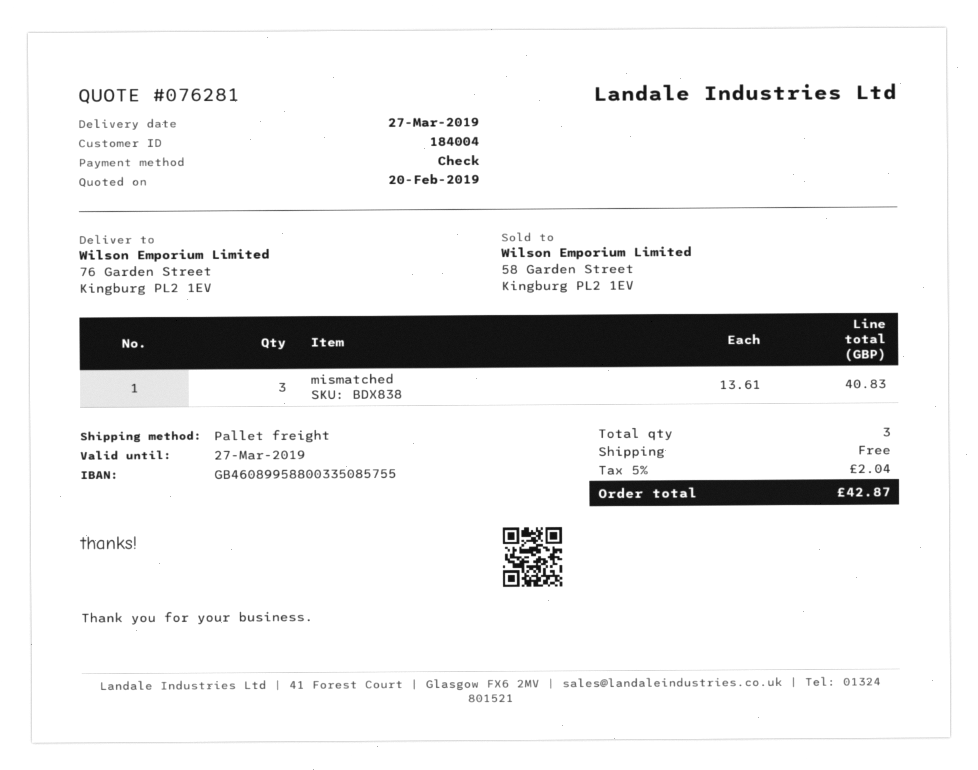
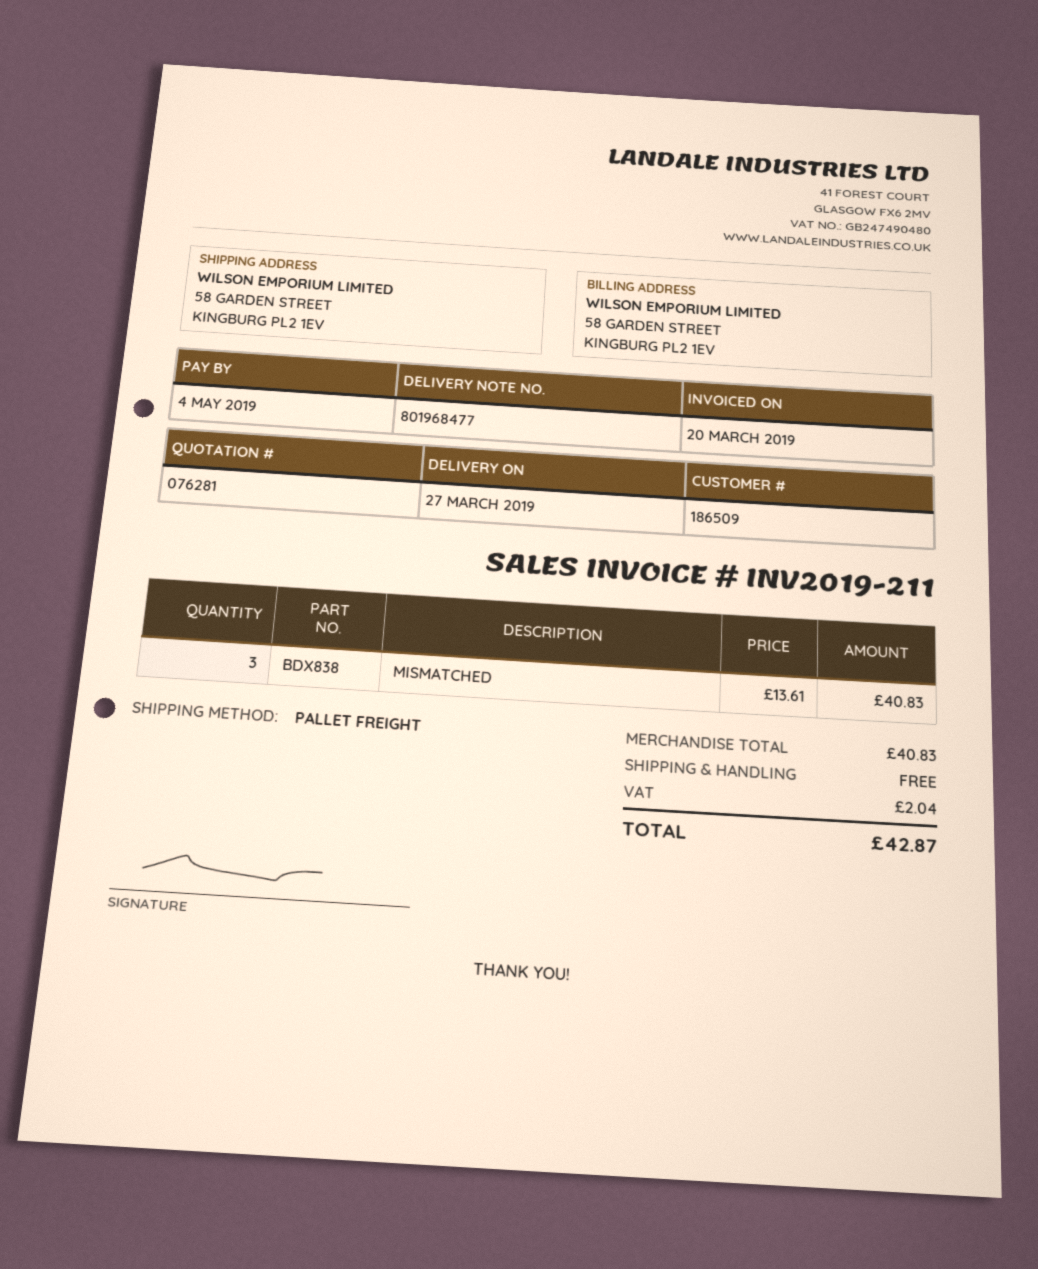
customer number: 184004 -> 186509
ship to: 76 Garden Street, Kingburg PL2 1EV -> 58 GARDEN STREET, KINGBURG PL2 1EV

